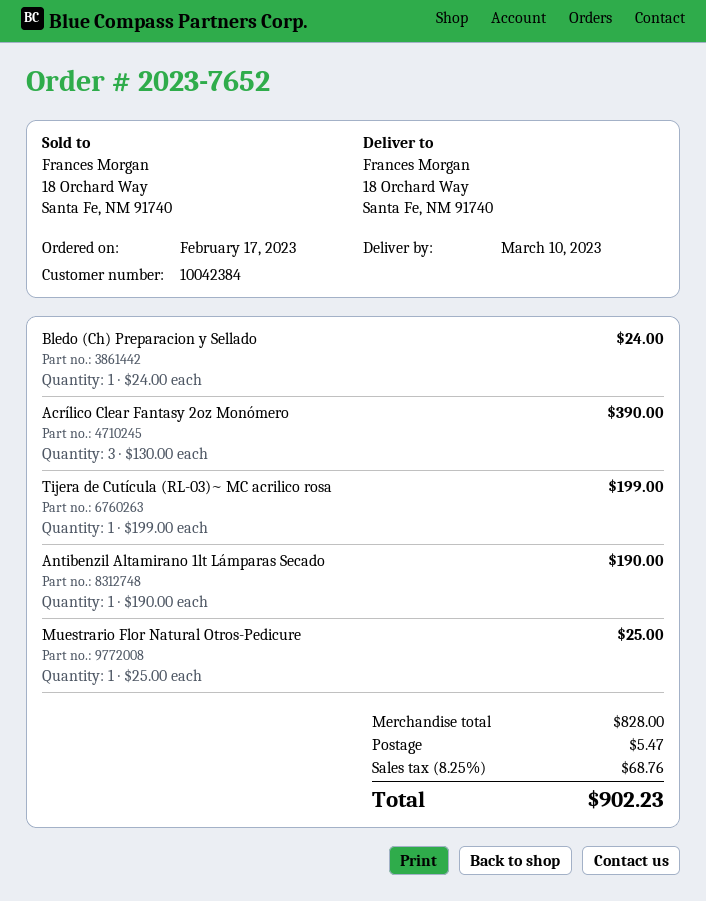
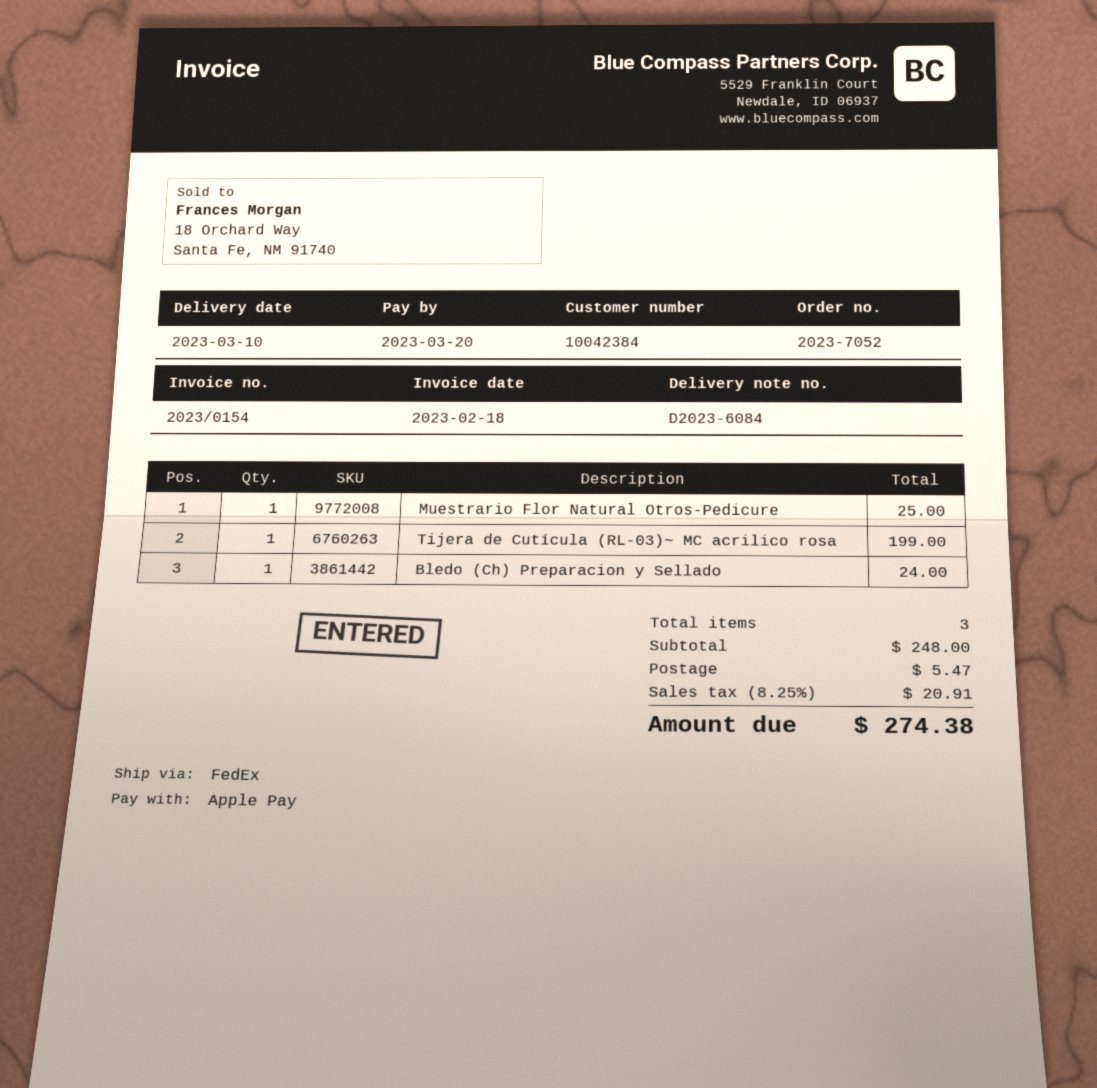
order number: 2023-7652 -> 2023-7052
Acrílico Clear Fantasy 2oz Monómero: 3 for 390.00 -> none
Antibenzil Altamirano 1lt Lámparas Secado: 1 for 190.00 -> none
subtotal: 828.00 -> 248.00
tax: 8.25% = 68.76 -> 8.25% = 20.91
total: 902.23 -> 274.38

